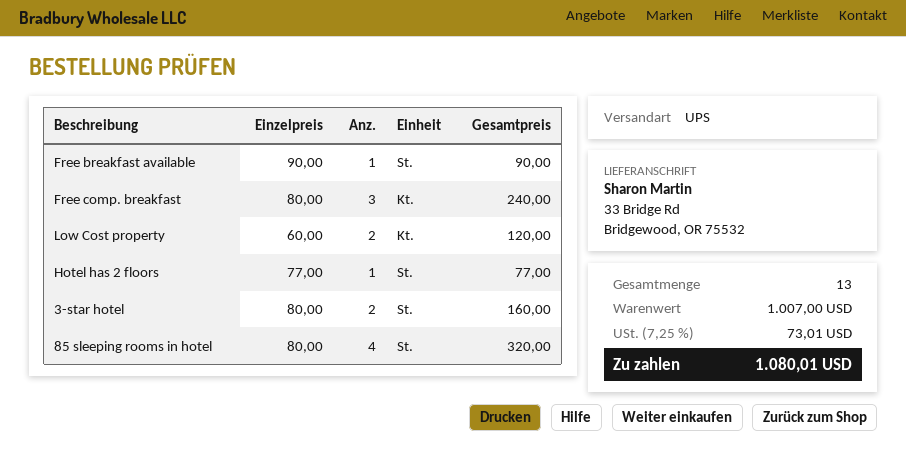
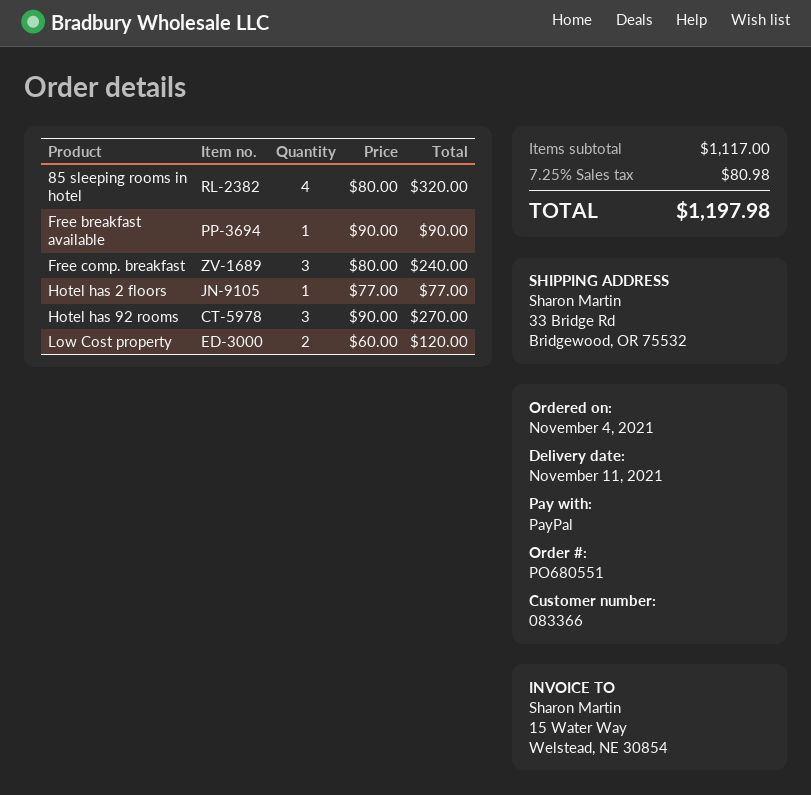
3-star hotel: 2 x 80.00 = 160.00 -> none
Hotel has 92 rooms: none -> 3 x 90.00 = 270.00
subtotal: 1007.00 -> 1117.00
tax: 7.25% = 73.01 -> 7.25% = 80.98
total: 1080.01 -> 1197.98

